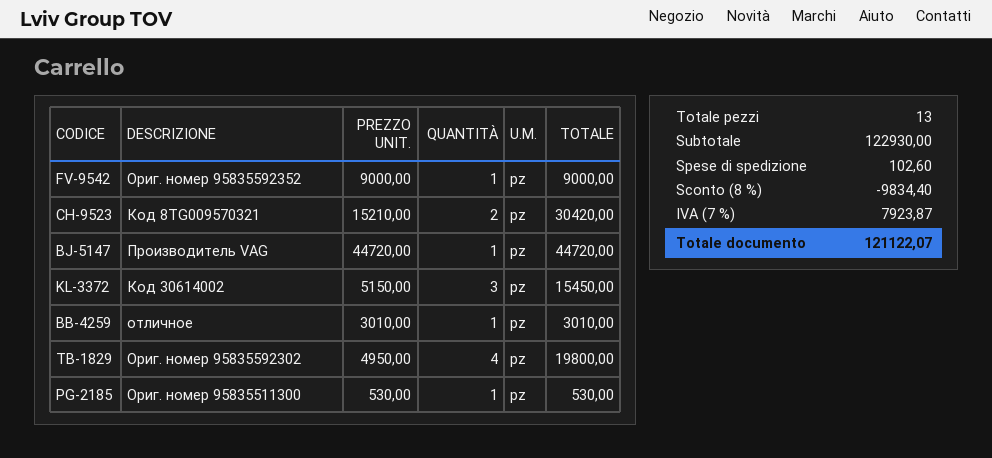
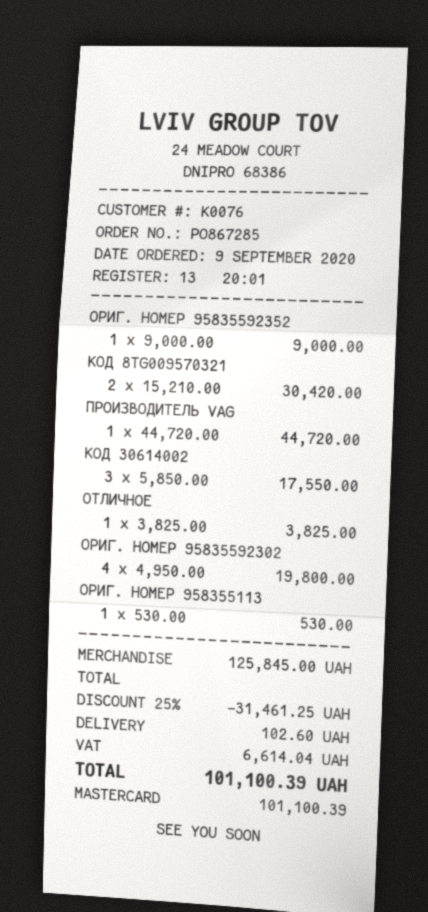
Код 30614002: 3 x 5150.00 = 15450.00 -> 3 x 5850.00 = 17550.00
отличное: 1 x 3010.00 = 3010.00 -> 1 x 3825.00 = 3825.00
subtotal: 122930.00 -> 125845.00
discount: 8% = 9834.40 -> 25% = 31461.25
tax: 7923.87 -> 6614.04
total: 121122.07 -> 101100.39

